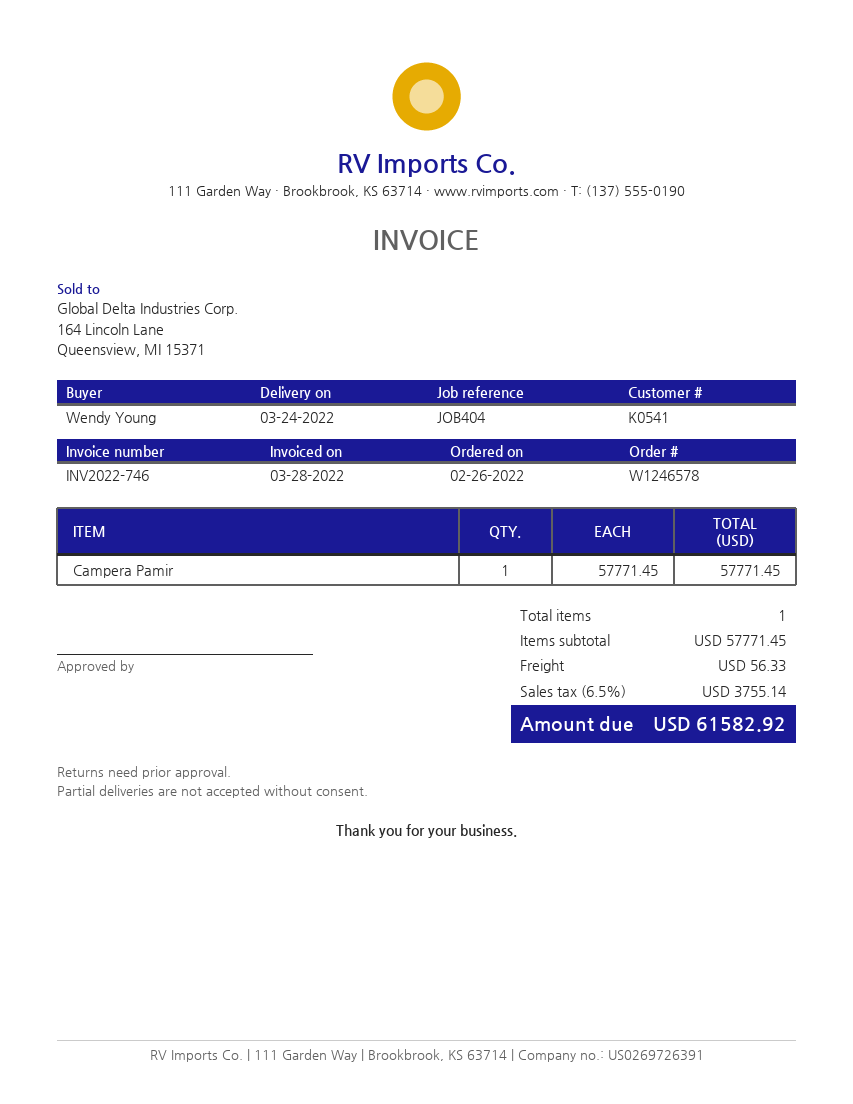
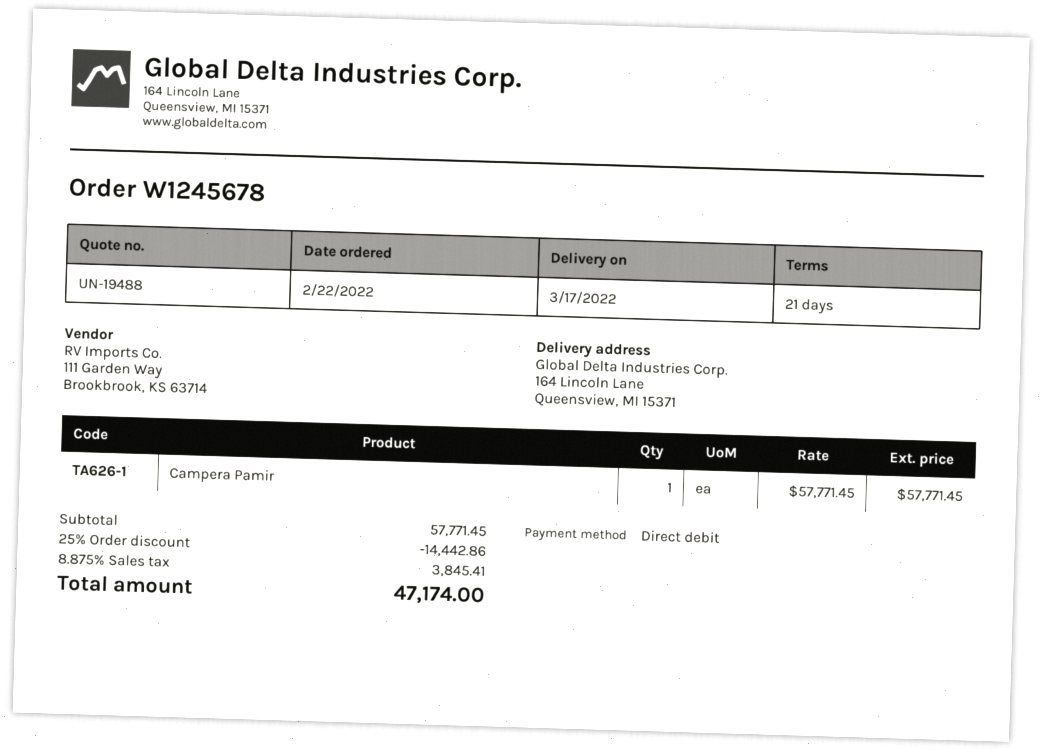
order number: W1246578 -> W1245678
order date: 2022-02-26 -> 2022-02-22
delivery date: 2022-03-24 -> 2022-03-17
discount: none -> 25% = 14442.86
shipping: 56.33 -> none
tax: 6.5% = 3755.14 -> 8.875% = 3845.41
total: 61582.92 -> 47174.00

